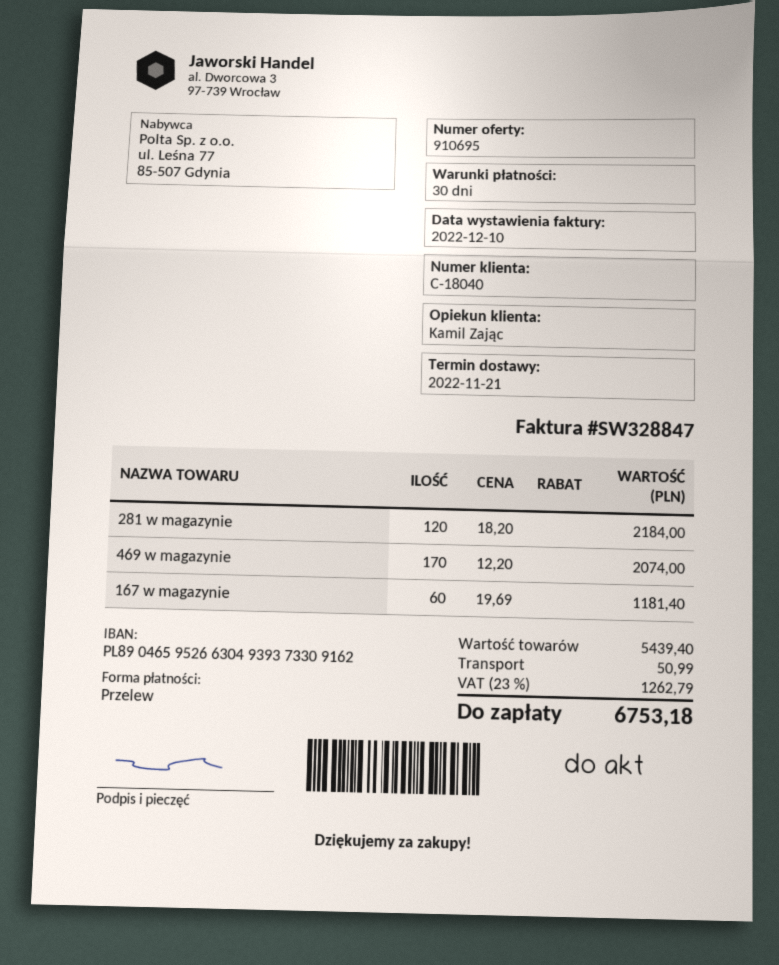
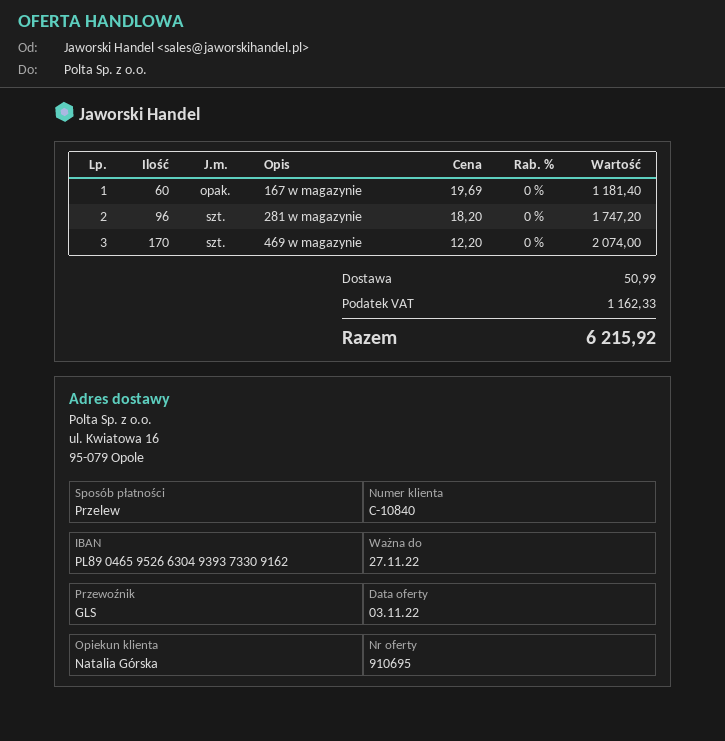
customer number: C-18040 -> C-10840
sales rep: Kamil Zając -> Natalia Górska
281 w magazynie: 120 x 18.20 = 2184.00 -> 96 x 18.20 = 1747.20
tax: 1262.79 -> 1162.33
total: 6753.18 -> 6215.92

